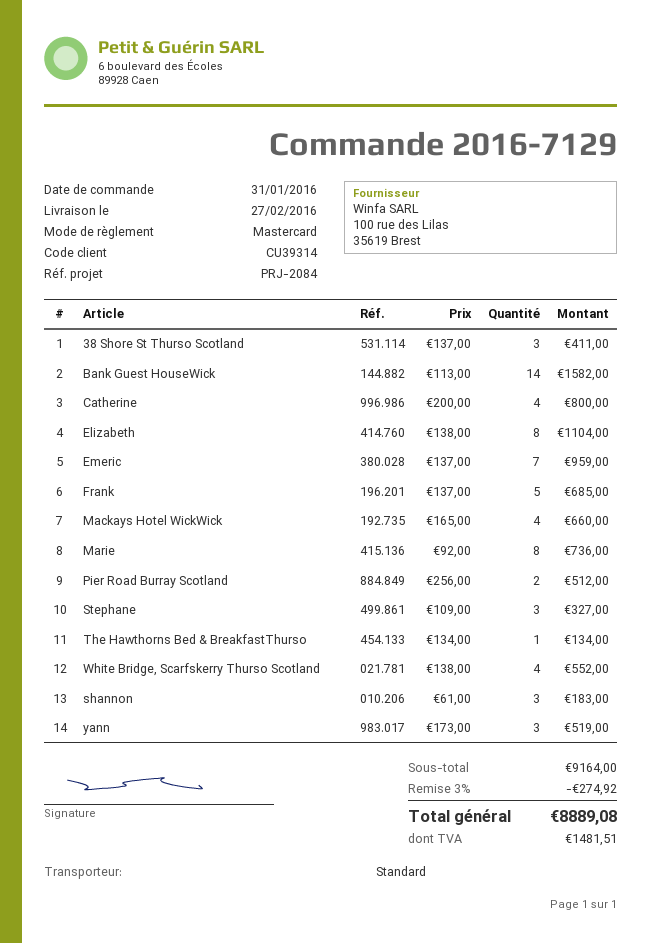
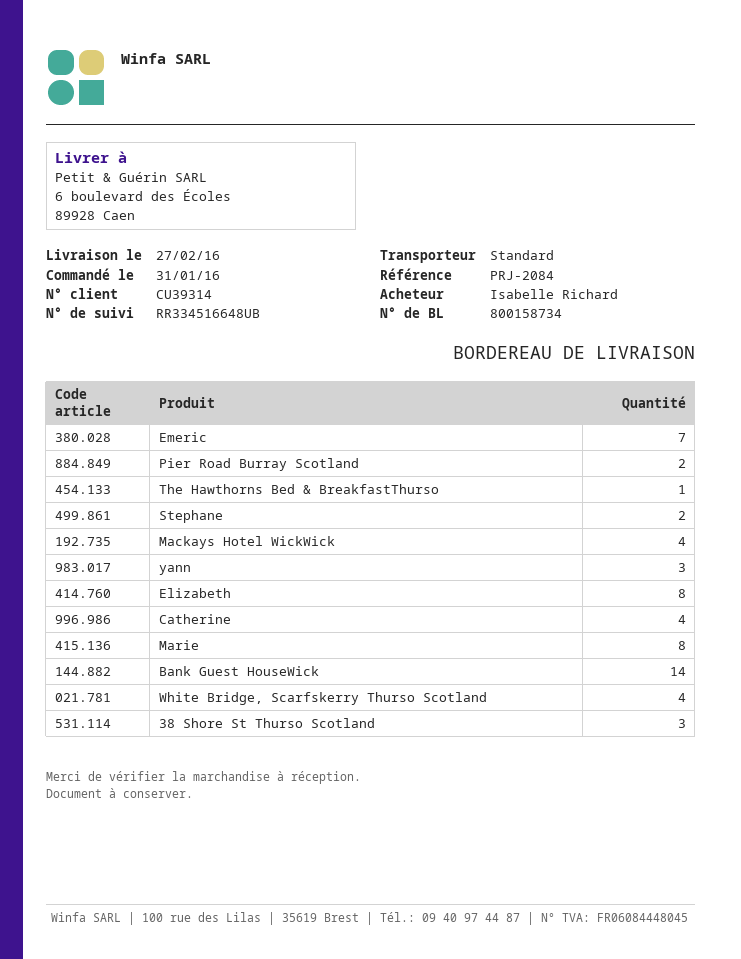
Frank: 5 -> none
Stephane: 3 -> 2
shannon: 3 -> none

